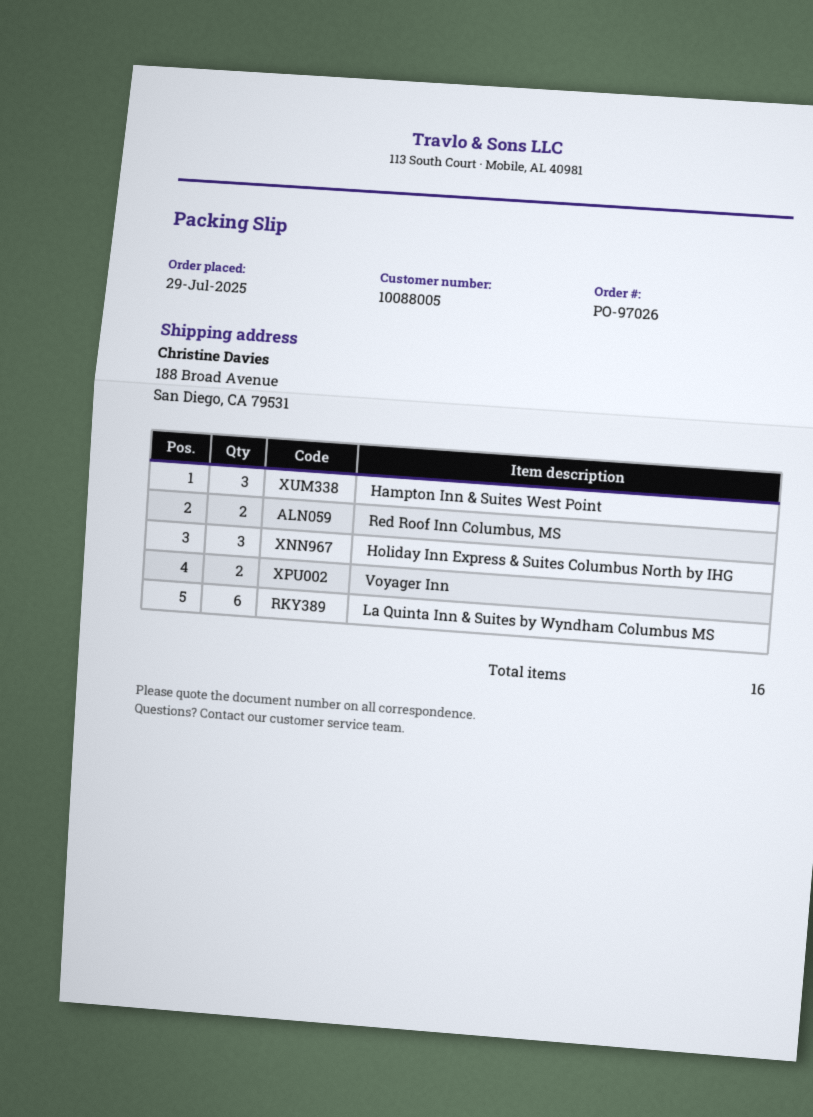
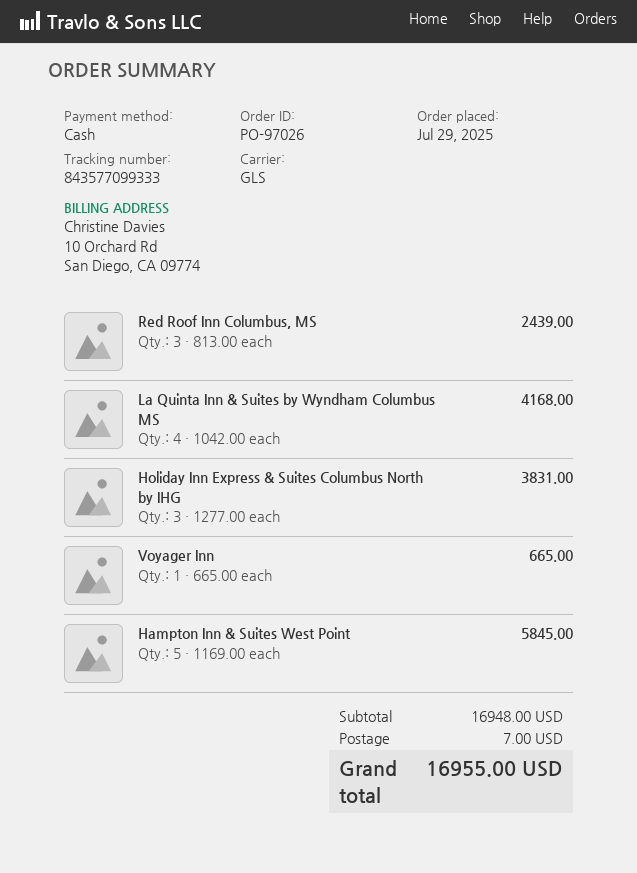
Hampton Inn & Suites West Point: 3 -> 5
Red Roof Inn Columbus, MS: 2 -> 3
Voyager Inn: 2 -> 1
La Quinta Inn & Suites by Wyndham Columbus MS: 6 -> 4

